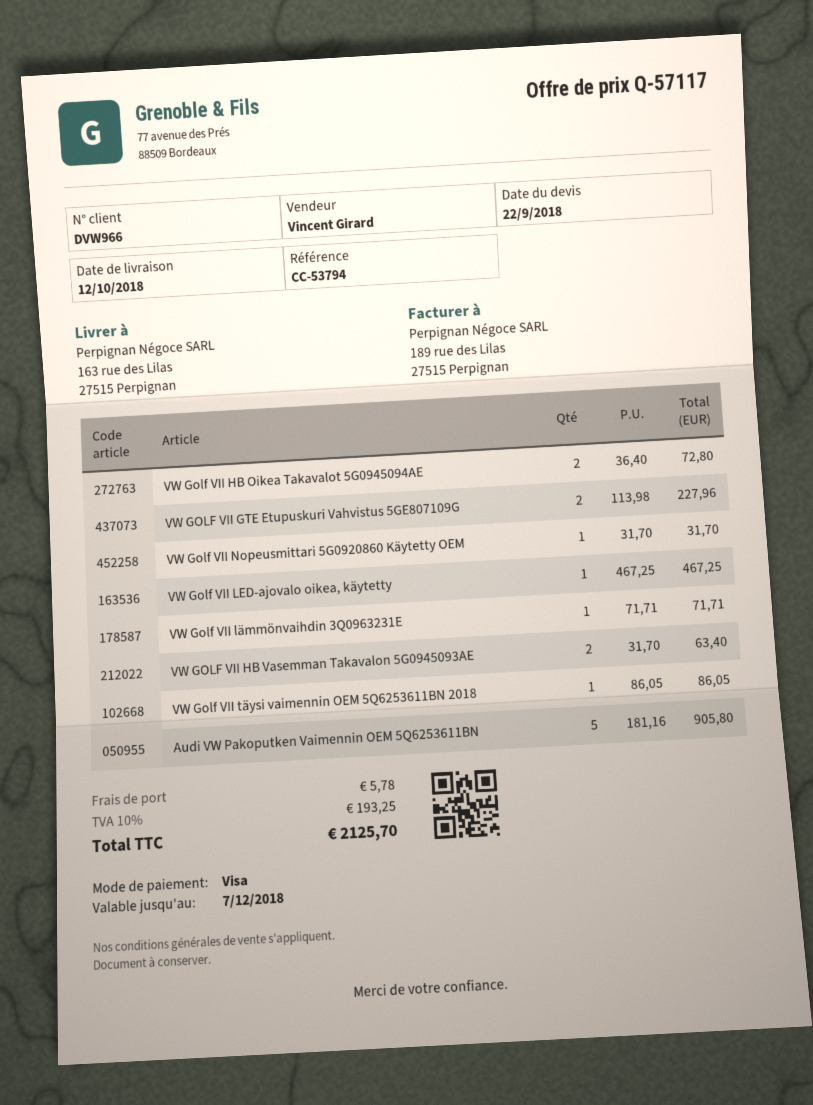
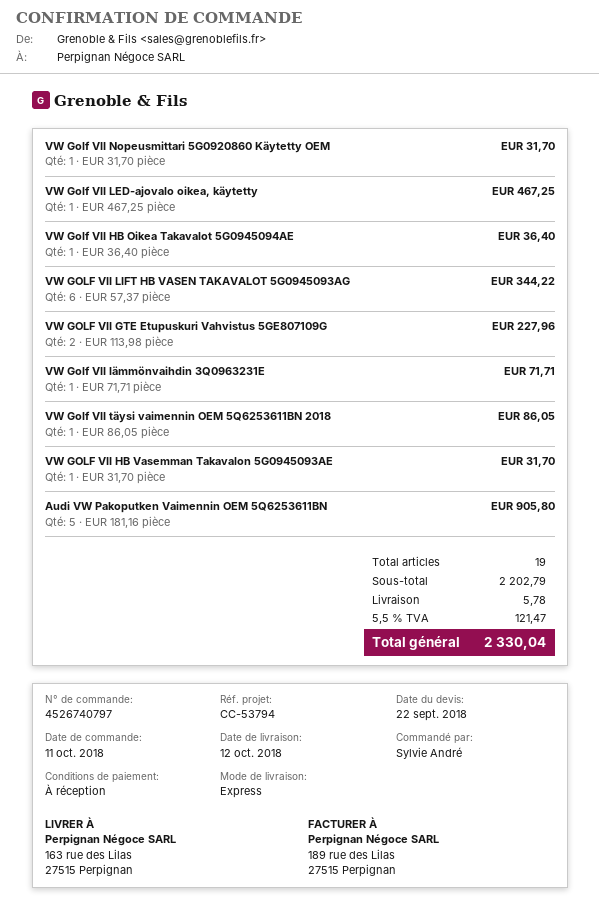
VW Golf VII HB Oikea Takavalot 5G0945094AE: 2 x 36.40 = 72.80 -> 1 x 36.40 = 36.40
VW GOLF VII HB Vasemman Takavalon 5G0945093AE: 2 x 31.70 = 63.40 -> 1 x 31.70 = 31.70
VW GOLF VII LIFT HB VASEN TAKAVALOT 5G0945093AG: none -> 6 x 57.37 = 344.22
tax: 10% = 193.25 -> 5.5% = 121.47
total: 2125.70 -> 2330.04

